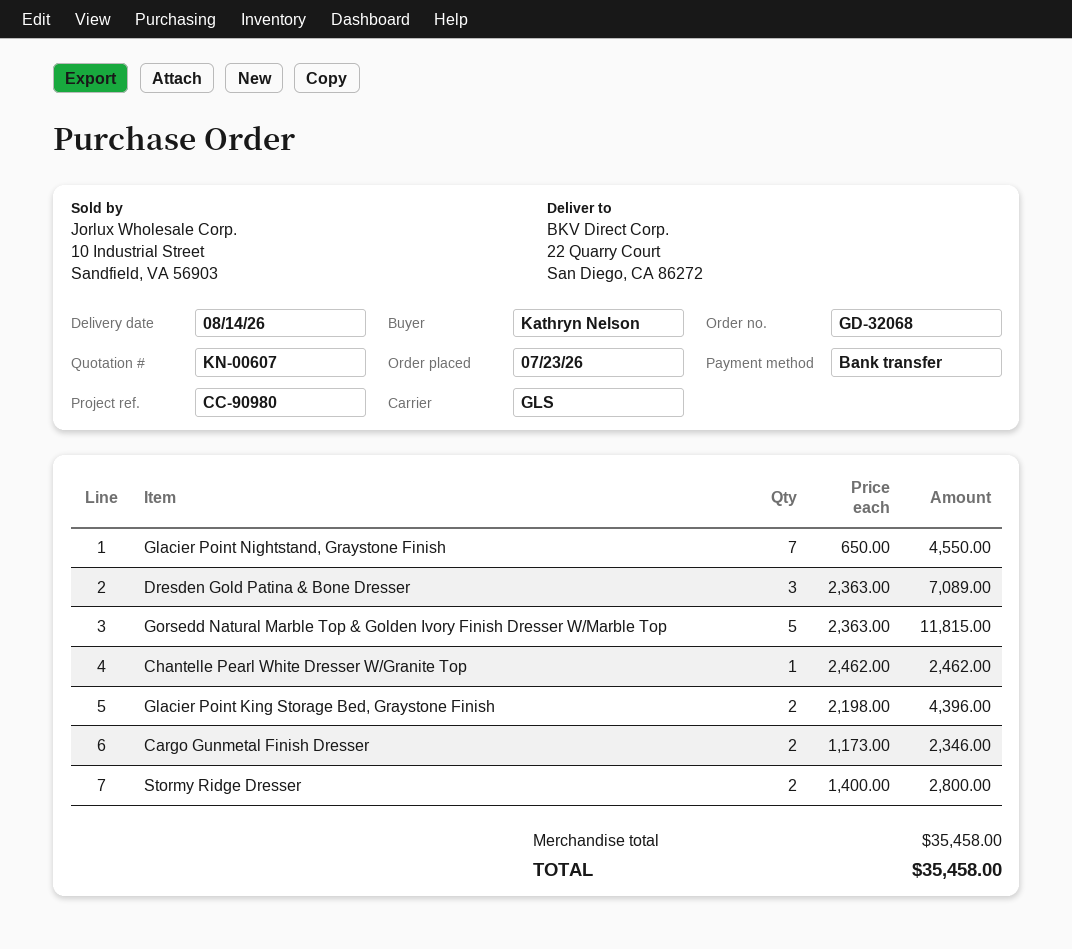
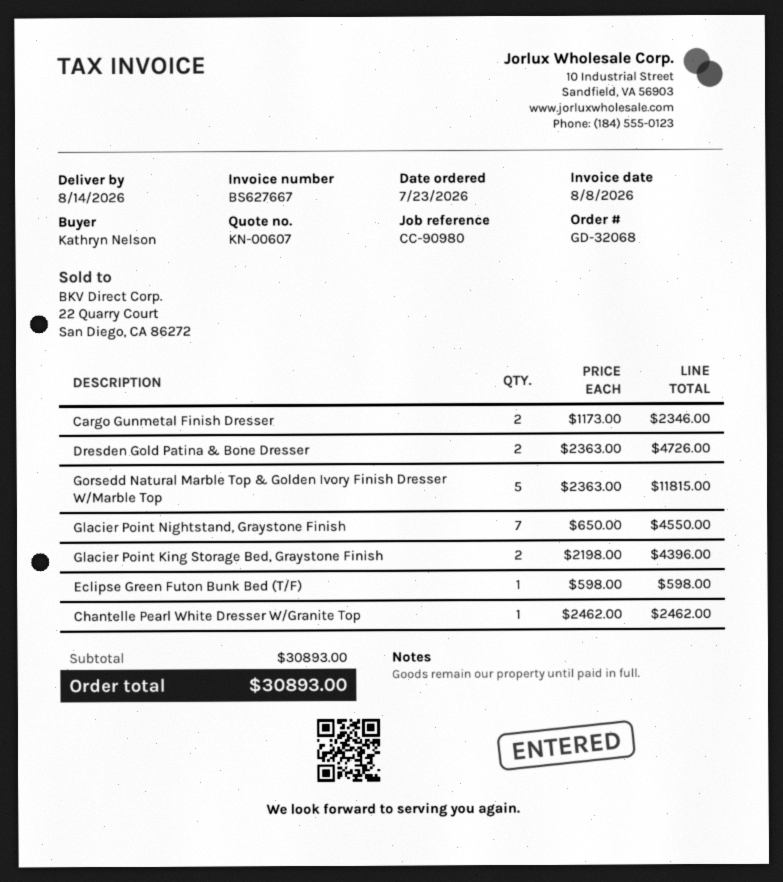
Dresden Gold Patina & Bone Dresser: 3 x 2363.00 = 7089.00 -> 2 x 2363.00 = 4726.00
Stormy Ridge Dresser: 2 x 1400.00 = 2800.00 -> none
Eclipse Green Futon Bunk Bed (T/F): none -> 1 x 598.00 = 598.00
subtotal: 35458.00 -> 30893.00
total: 35458.00 -> 30893.00

